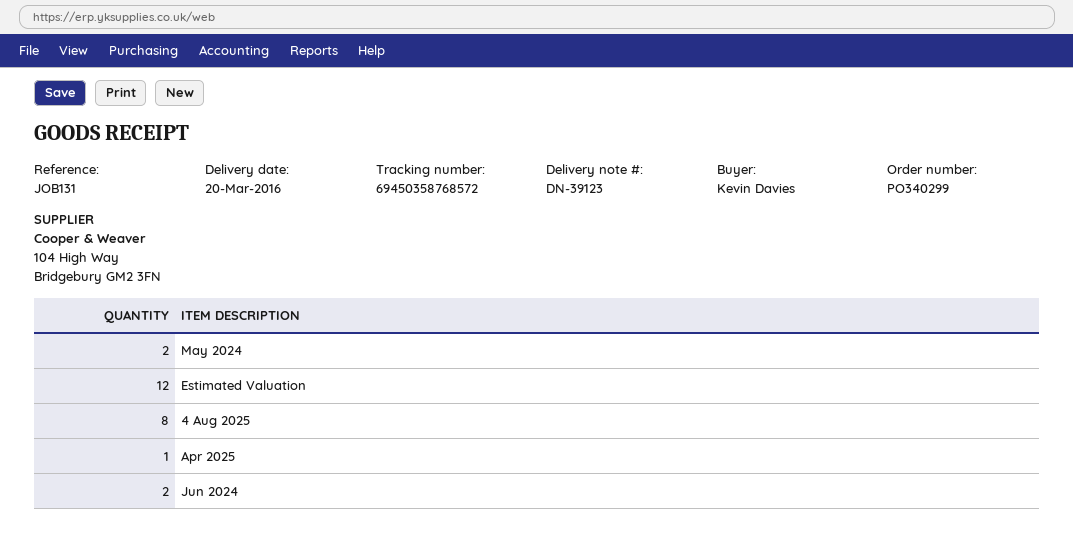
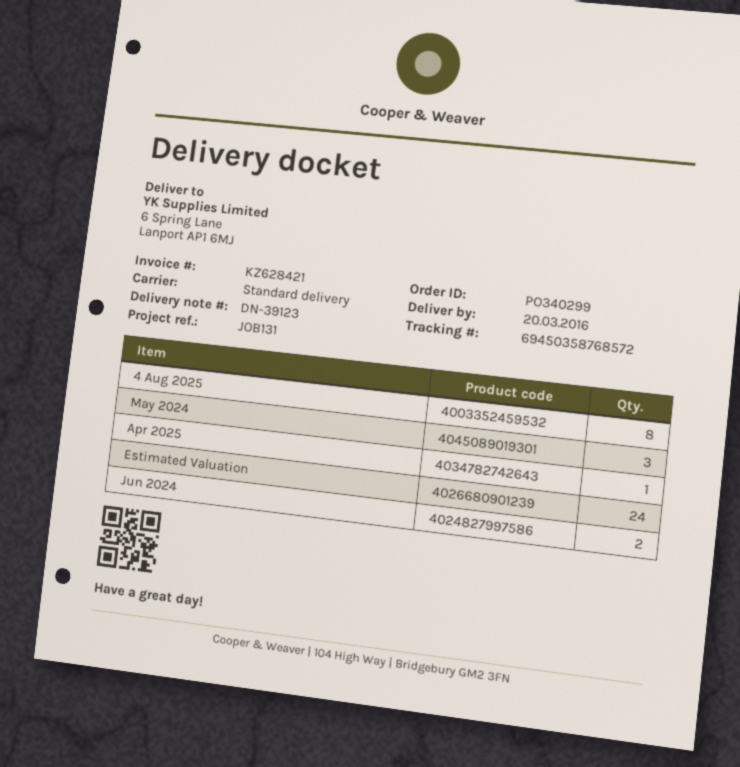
May 2024: 2 -> 3
Estimated Valuation: 12 -> 24

